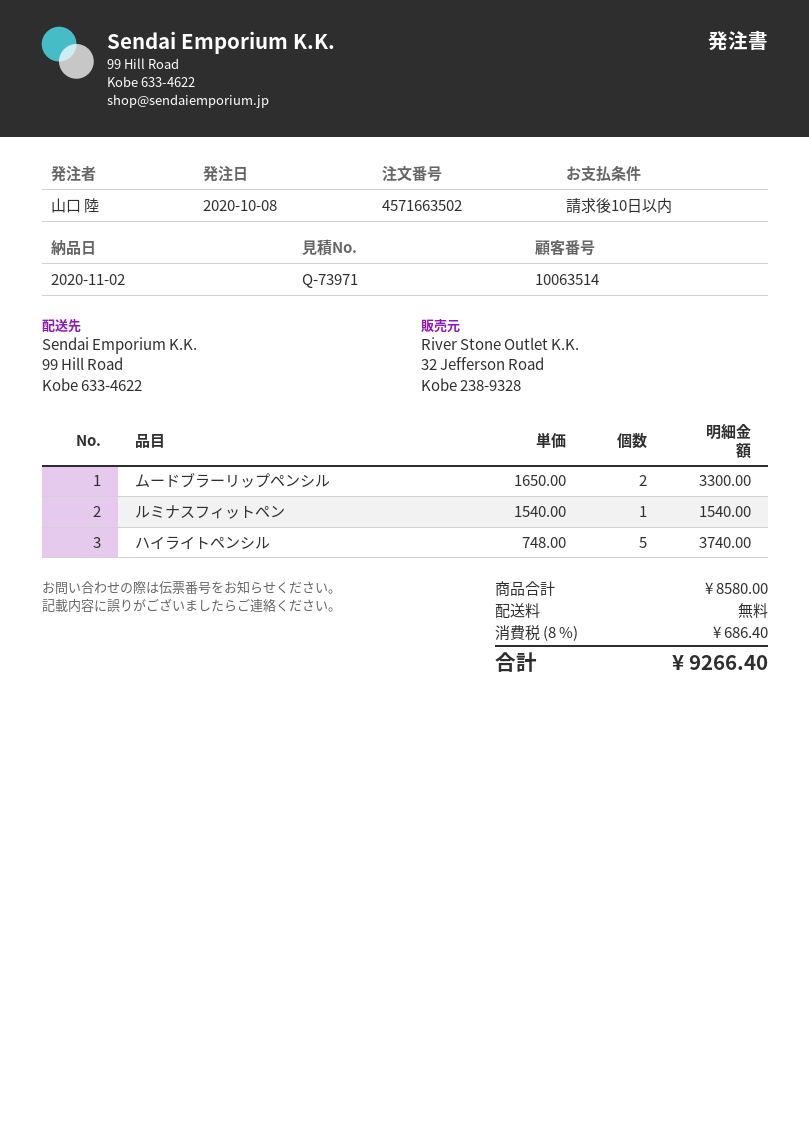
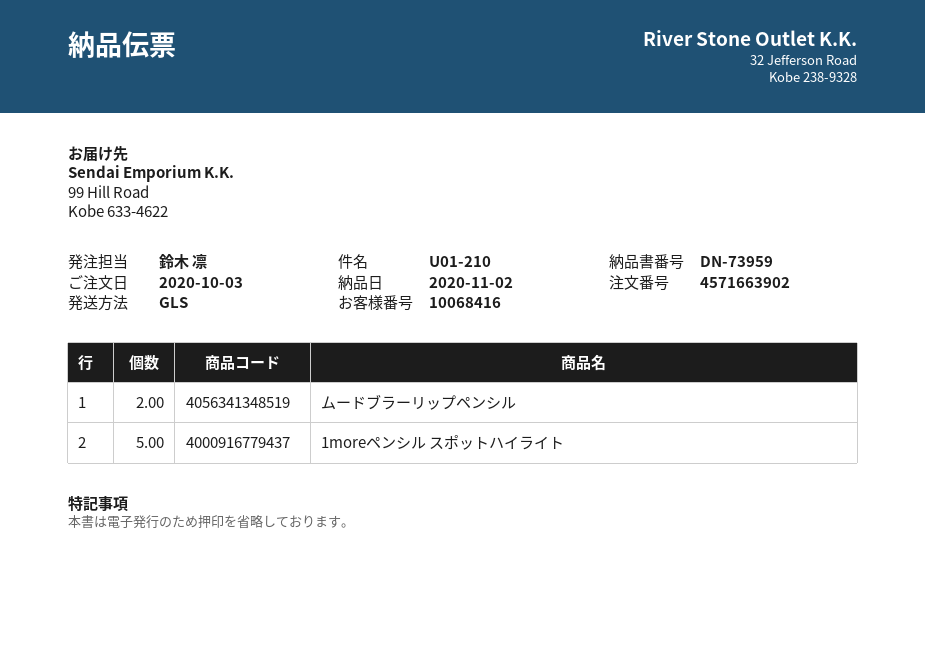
order number: 4571663502 -> 4571663902
order date: 2020-10-08 -> 2020-10-03
customer number: 10063514 -> 10068416
ordered by: 山口 陸 -> 鈴木 凛
ルミナスフィットペン: 1 -> none
ハイライトペンシル: 5 -> none
1moreペンシル スポットハイライト: none -> 5

